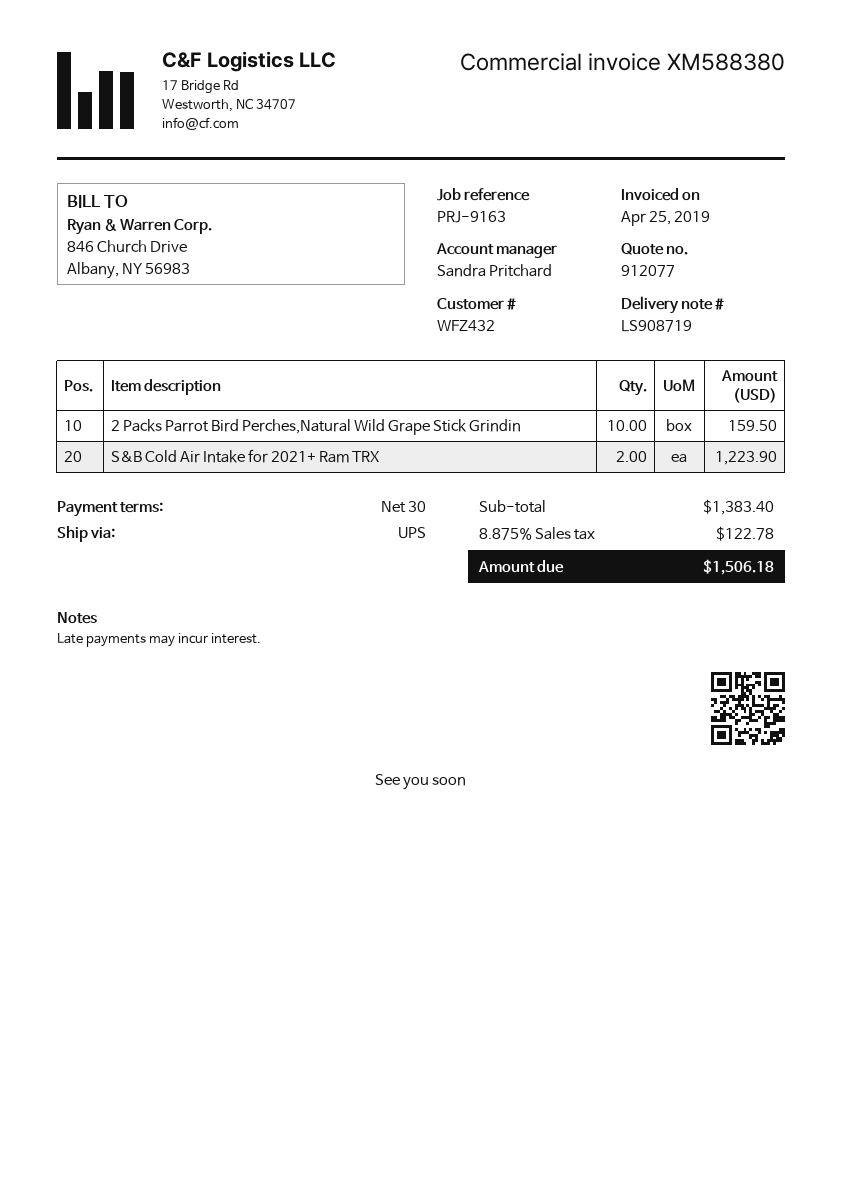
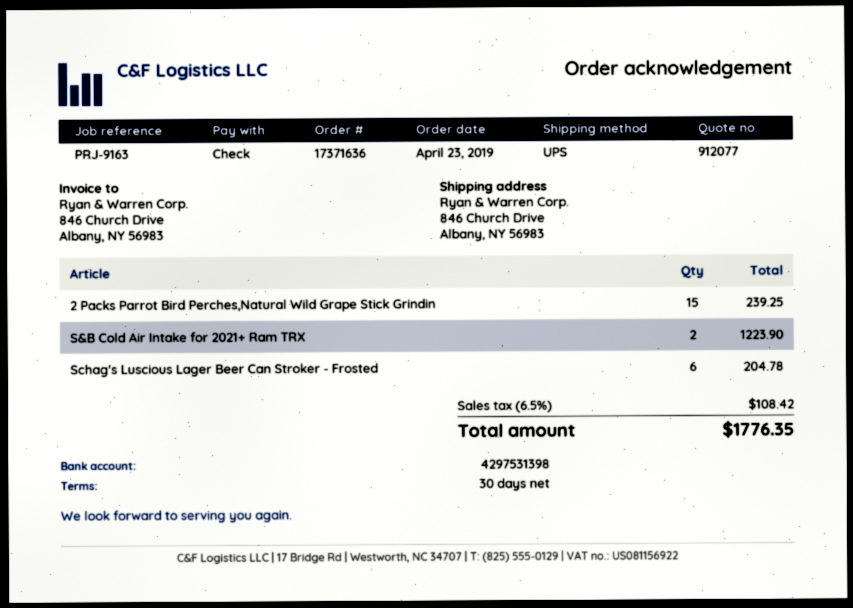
2 Packs Parrot Bird Perches,Natural Wild Grape Stick Grindin: 10 for 159.50 -> 15 for 239.25
Schag's Luscious Lager Beer Can Stroker - Frosted: none -> 6 for 204.78
tax: 8.875% = 122.78 -> 6.5% = 108.42
total: 1506.18 -> 1776.35

